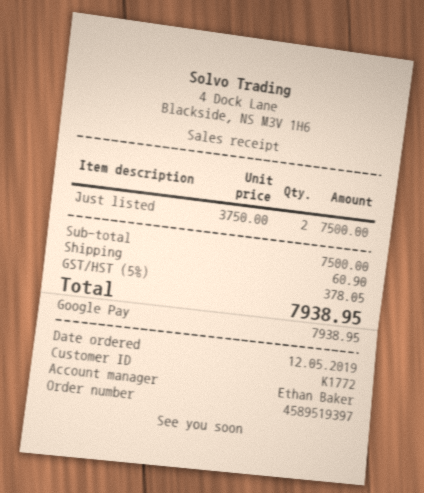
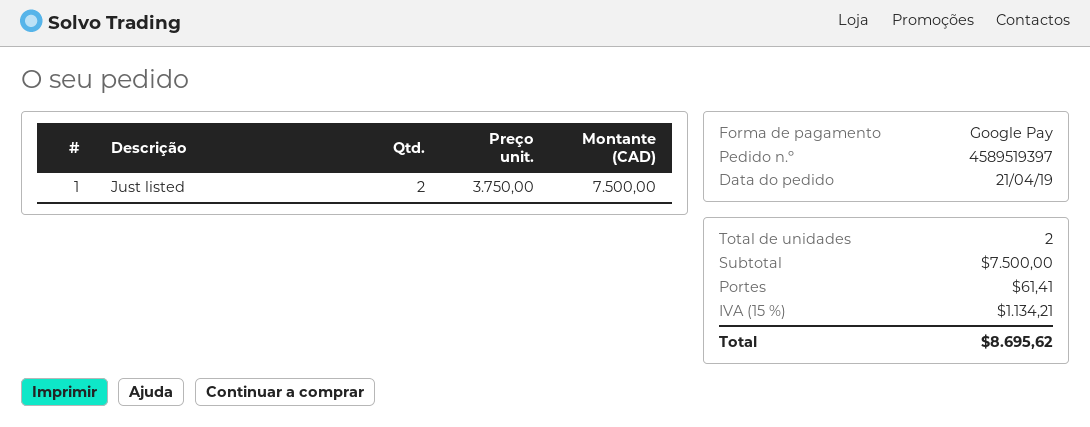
order date: 2019-05-12 -> 2019-04-21
shipping: 60.90 -> 61.41
tax: 5% = 378.05 -> 15% = 1134.21
total: 7938.95 -> 8695.62

